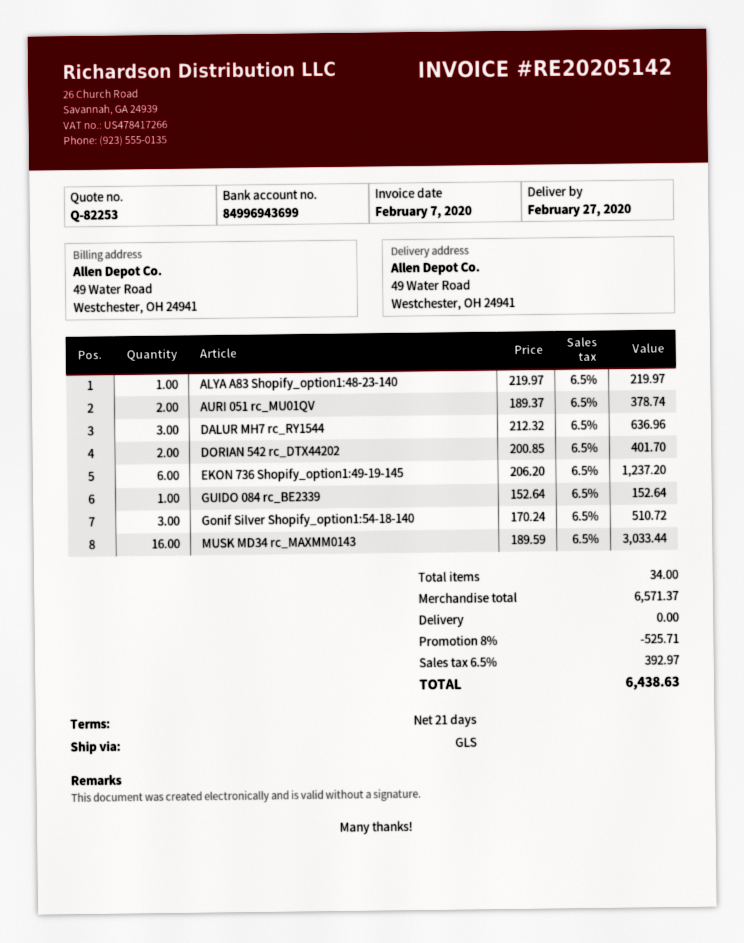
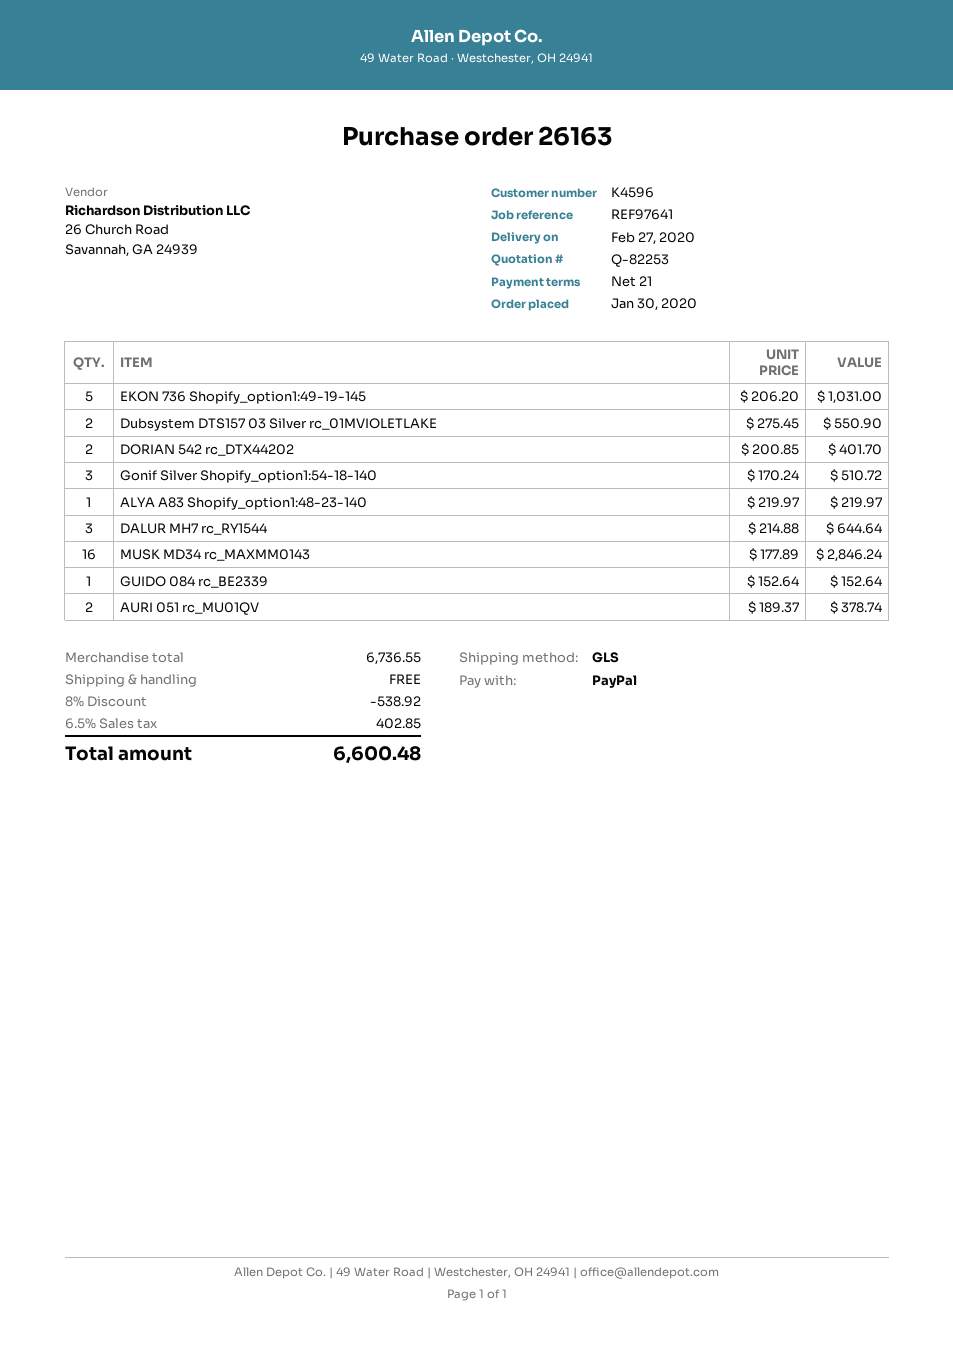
DALUR MH7 rc_RY1544: 3 x 212.32 = 636.96 -> 3 x 214.88 = 644.64
EKON 736 Shopify_option1:49-19-145: 6 x 206.20 = 1237.20 -> 5 x 206.20 = 1031.00
MUSK MD34 rc_MAXMM0143: 16 x 189.59 = 3033.44 -> 16 x 177.89 = 2846.24
Dubsystem DTS157 03 Silver rc_01MVIOLETLAKE: none -> 2 x 275.45 = 550.90
subtotal: 6571.37 -> 6736.55
discount: 8% = 525.71 -> 8% = 538.92
tax: 6.5% = 392.97 -> 6.5% = 402.85
total: 6438.63 -> 6600.48

